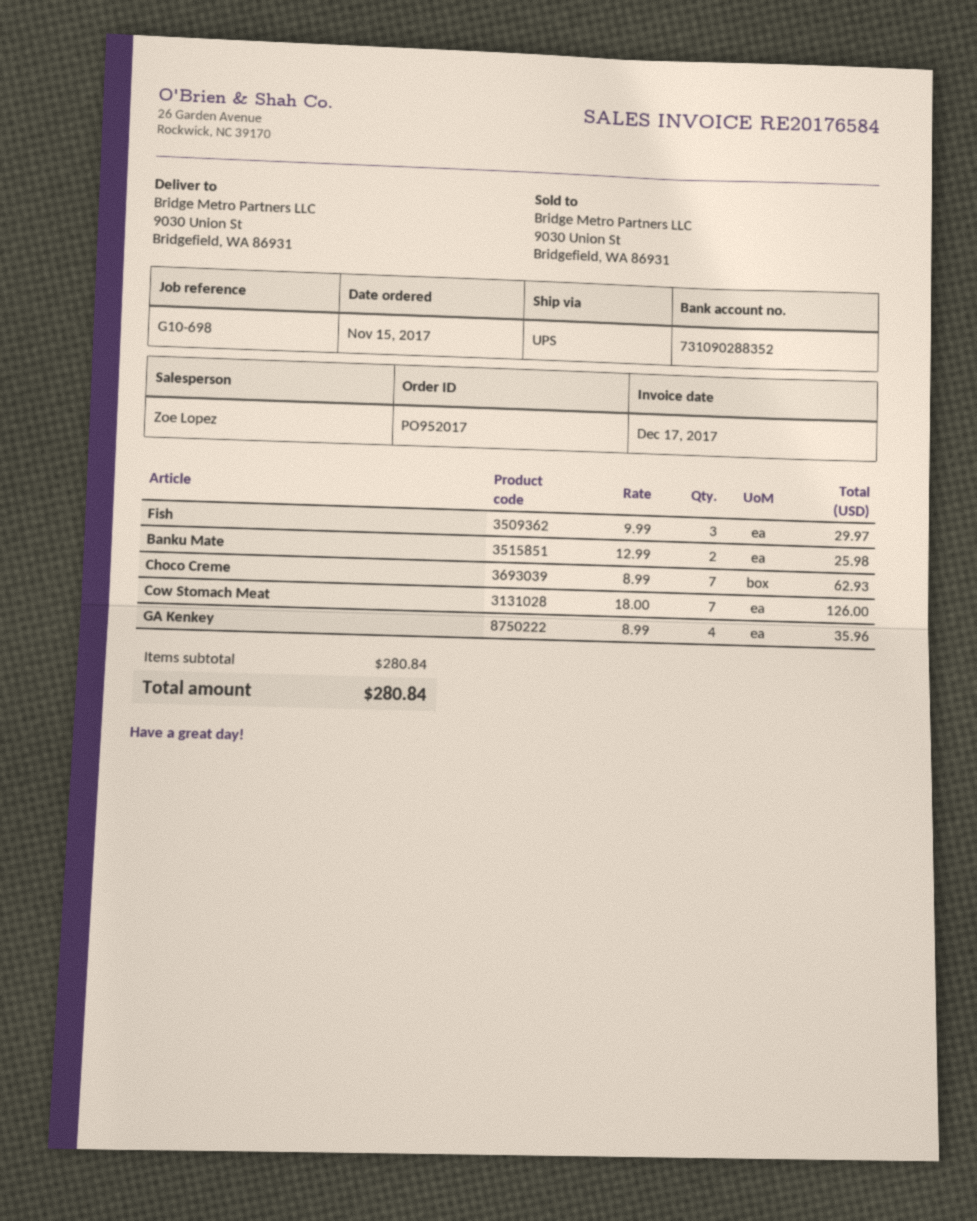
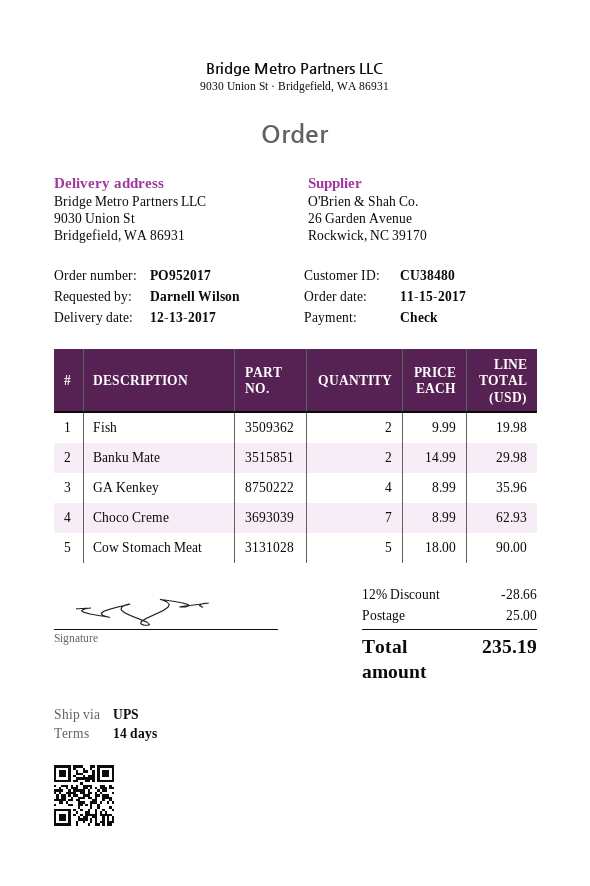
Fish: 3 x 9.99 = 29.97 -> 2 x 9.99 = 19.98
Banku Mate: 2 x 12.99 = 25.98 -> 2 x 14.99 = 29.98
Cow Stomach Meat: 7 x 18.00 = 126.00 -> 5 x 18.00 = 90.00
discount: none -> 12% = 28.66
shipping: none -> 25.00
total: 280.84 -> 235.19

